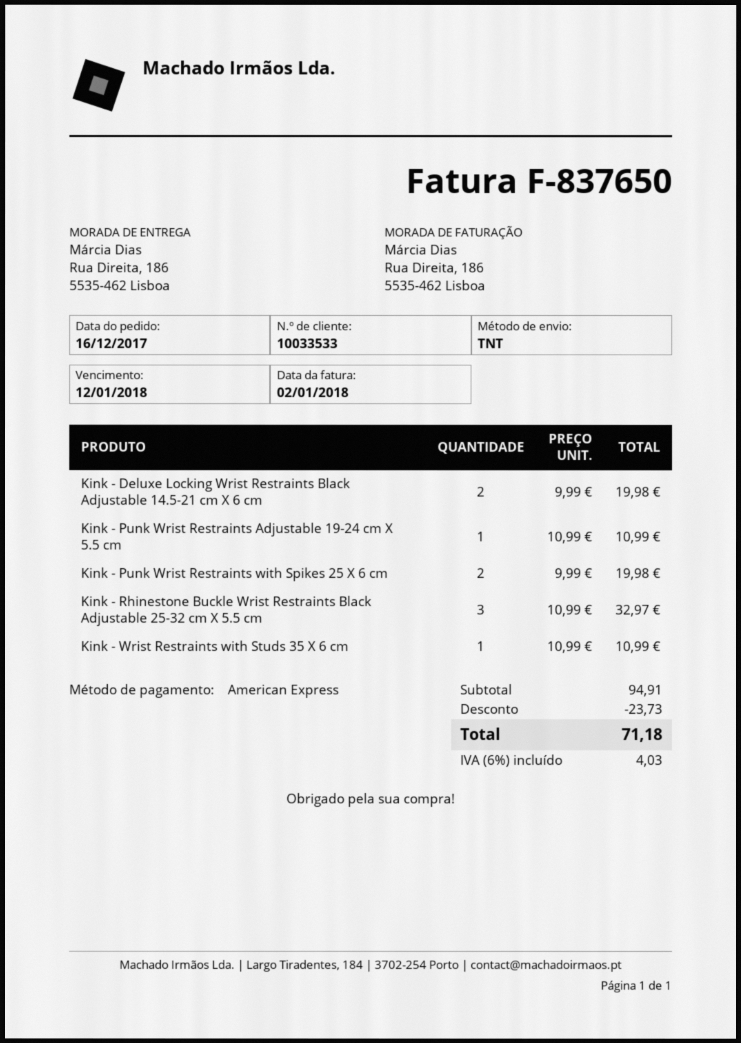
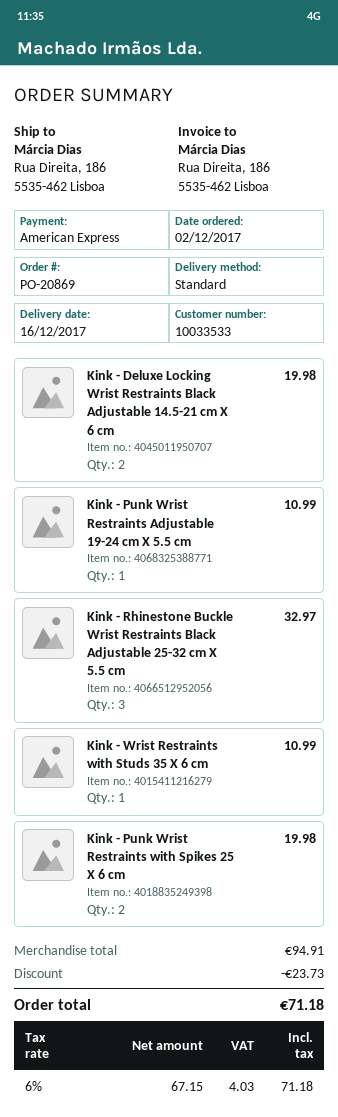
order date: 2017-12-16 -> 2017-12-02
shipping method: TNT -> standard

